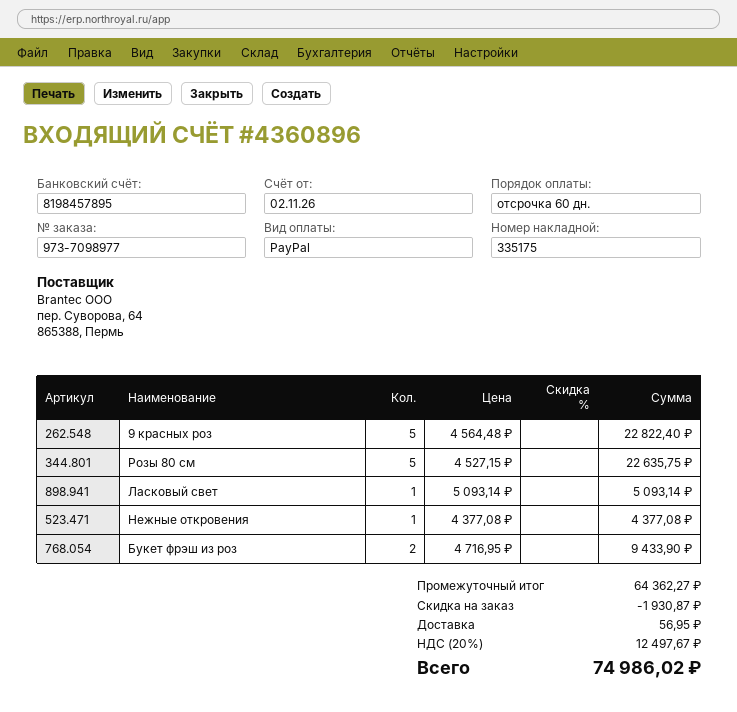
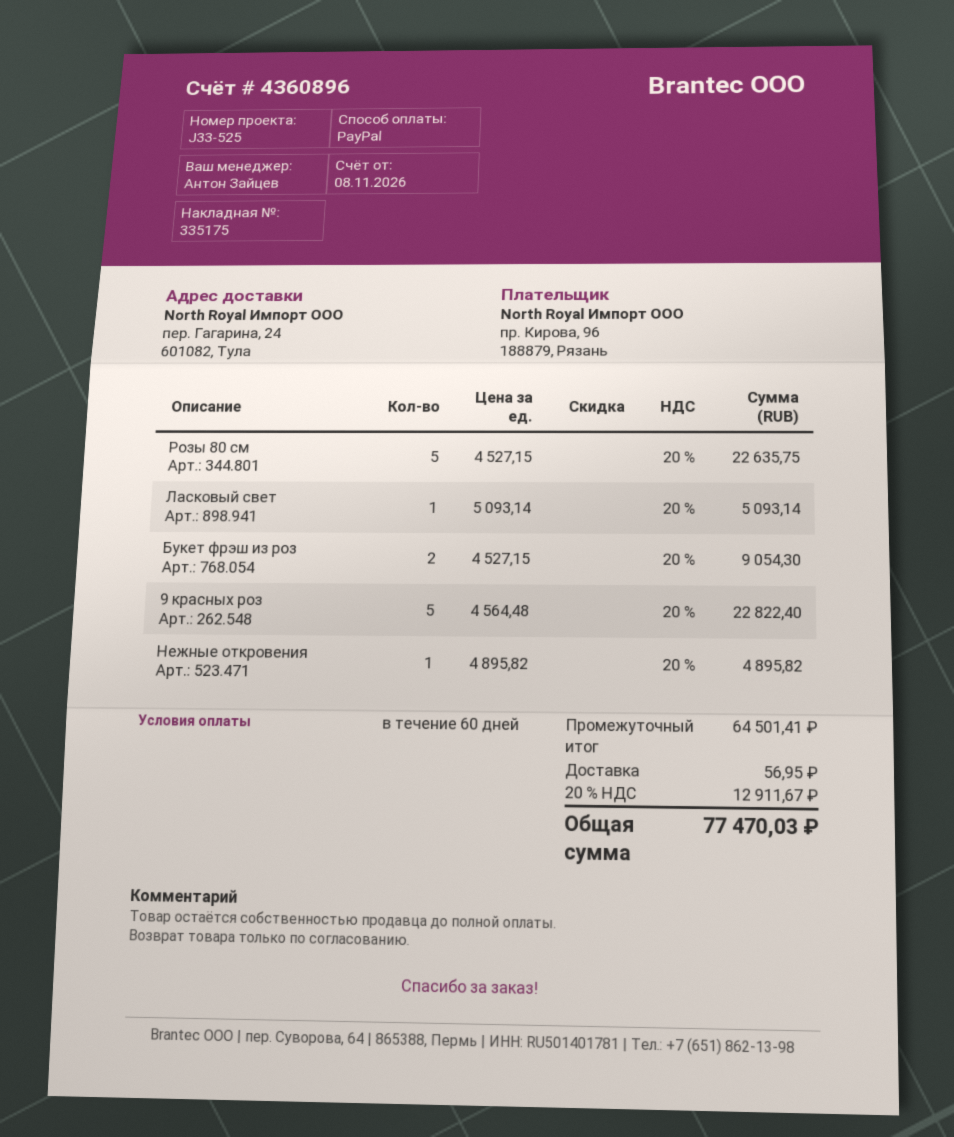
invoice date: 2026-11-02 -> 2026-11-08
Нежные откровения: 1 x 4377.08 = 4377.08 -> 1 x 4895.82 = 4895.82
Букет фрэш из роз: 2 x 4716.95 = 9433.90 -> 2 x 4527.15 = 9054.30
subtotal: 64362.27 -> 64501.41
discount: 1930.87 -> none
tax: 20% = 12497.67 -> 20% = 12911.67
total: 74986.02 -> 77470.03

